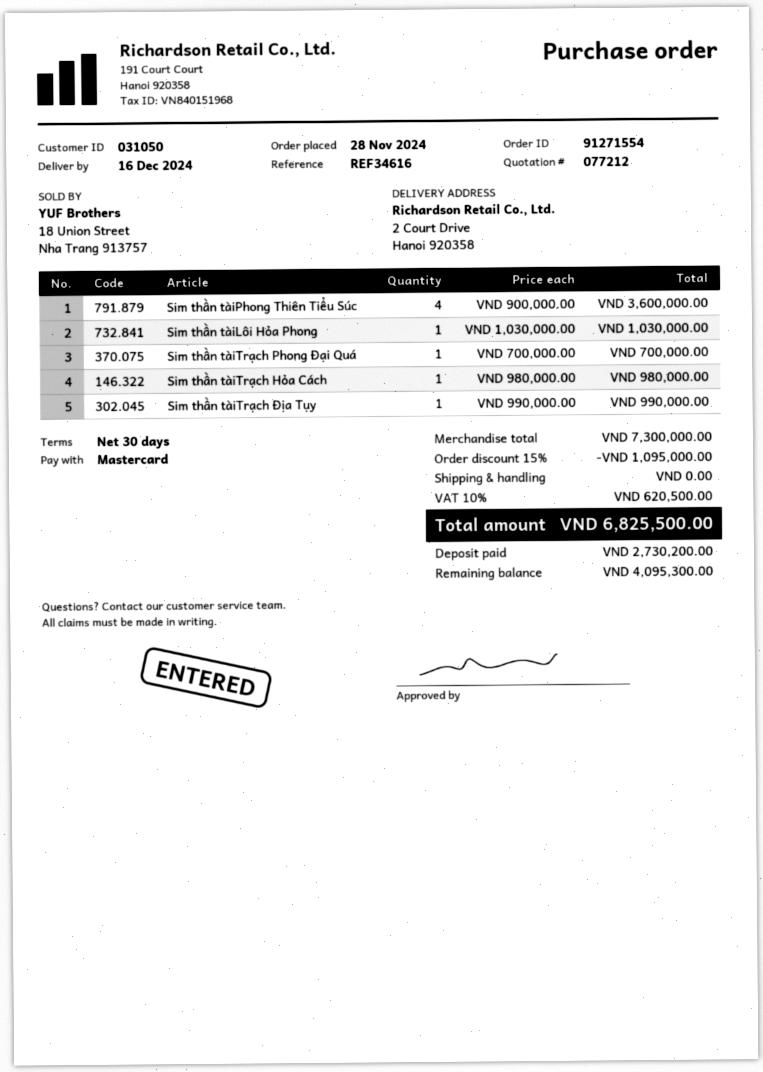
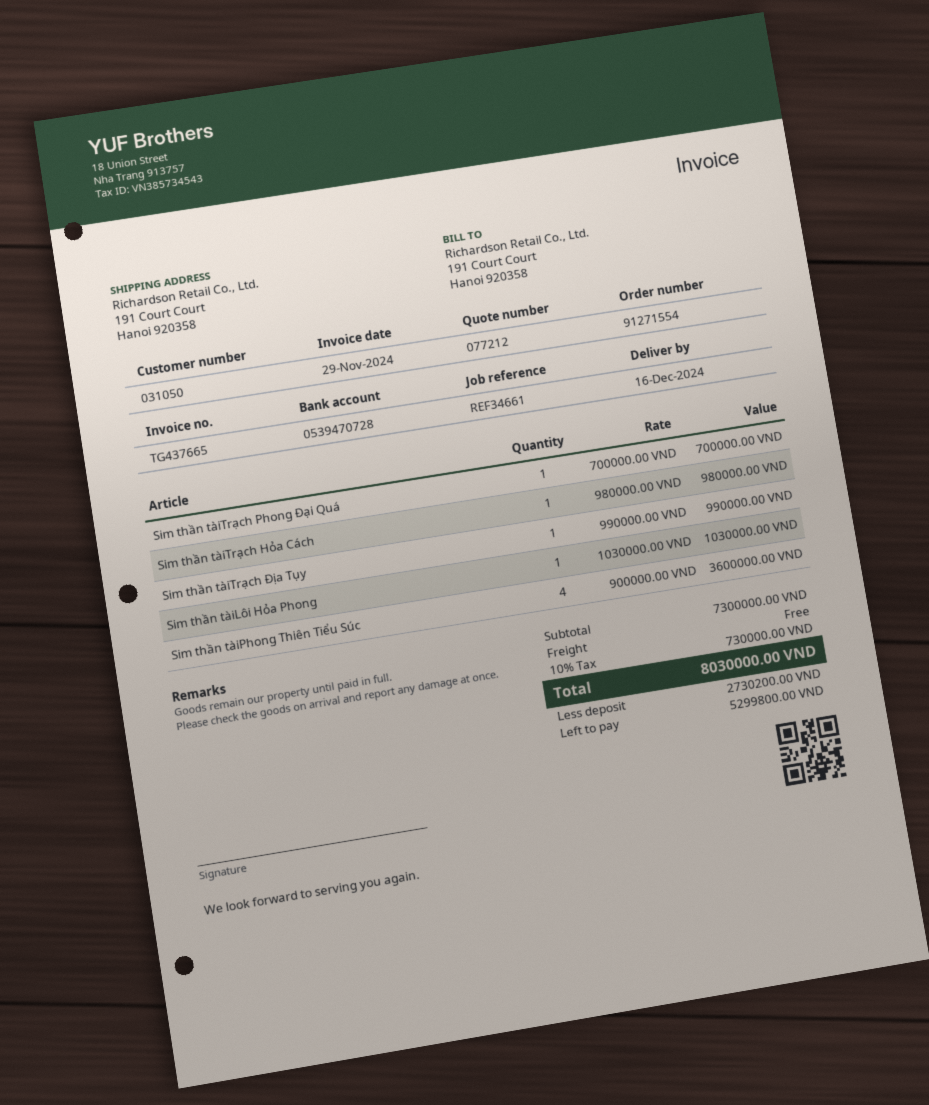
reference: REF34616 -> REF34661
ship to: 2 Court Drive, Hanoi 920358 -> 191 Court Court, Hanoi 920358
discount: 15% = 1095000.00 -> none
tax: 10% = 620500.00 -> 10% = 730000.00
total: 6825500.00 -> 8030000.00
balance: 4095300.00 -> 5299800.00

